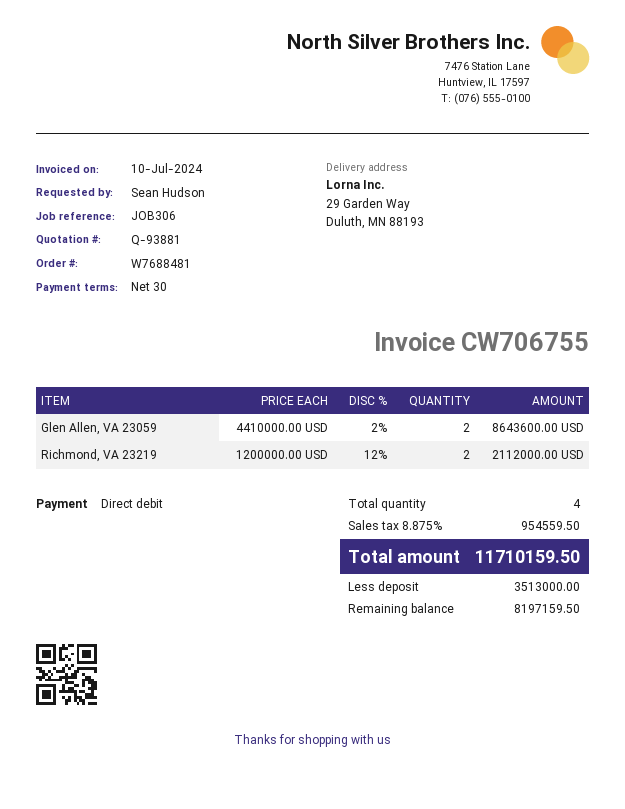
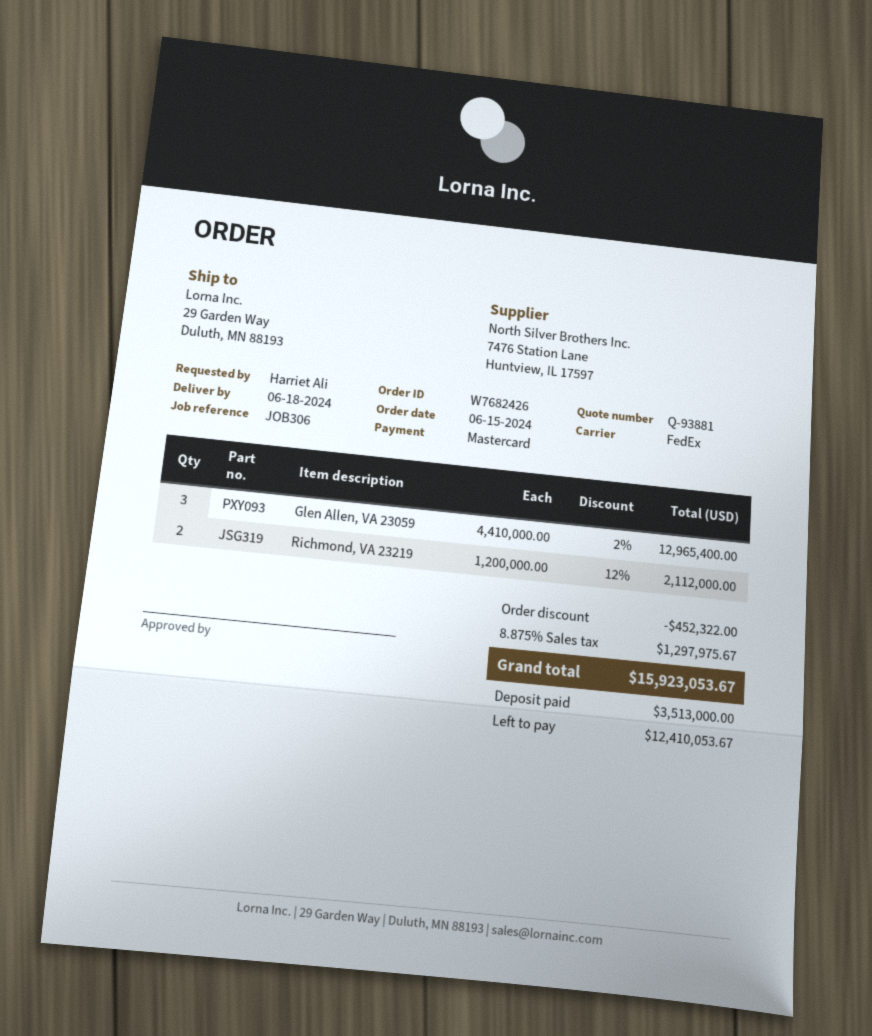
order number: W7688481 -> W7682426
ordered by: Sean Hudson -> Harriet Ali
payment method: direct debit -> Mastercard
Glen Allen, VA 23059: 2 x 4410000.00 - 2% = 8643600.00 -> 3 x 4410000.00 - 2% = 12965400.00
discount: none -> 452322.00
tax: 8.875% = 954559.50 -> 8.875% = 1297975.67
total: 11710159.50 -> 15923053.67
balance: 8197159.50 -> 12410053.67

